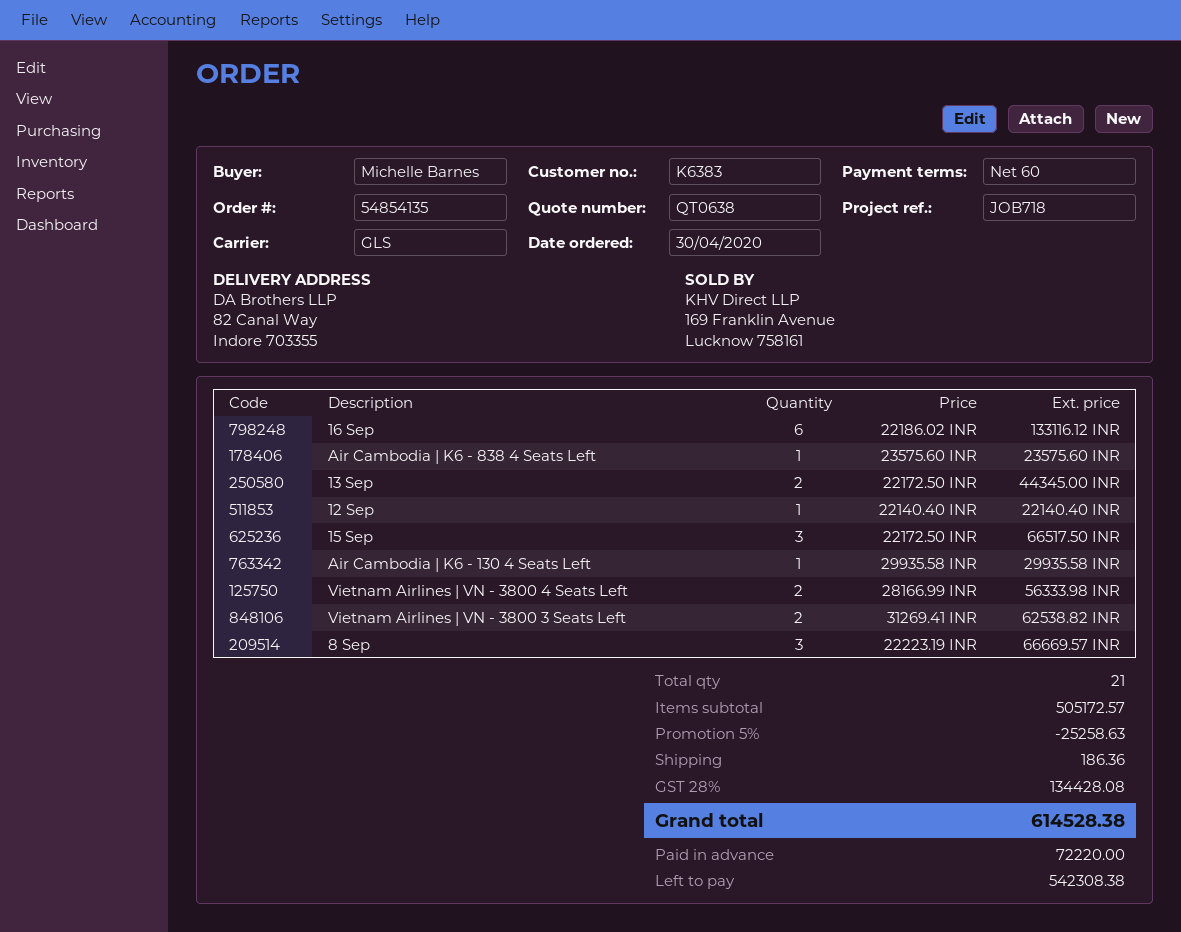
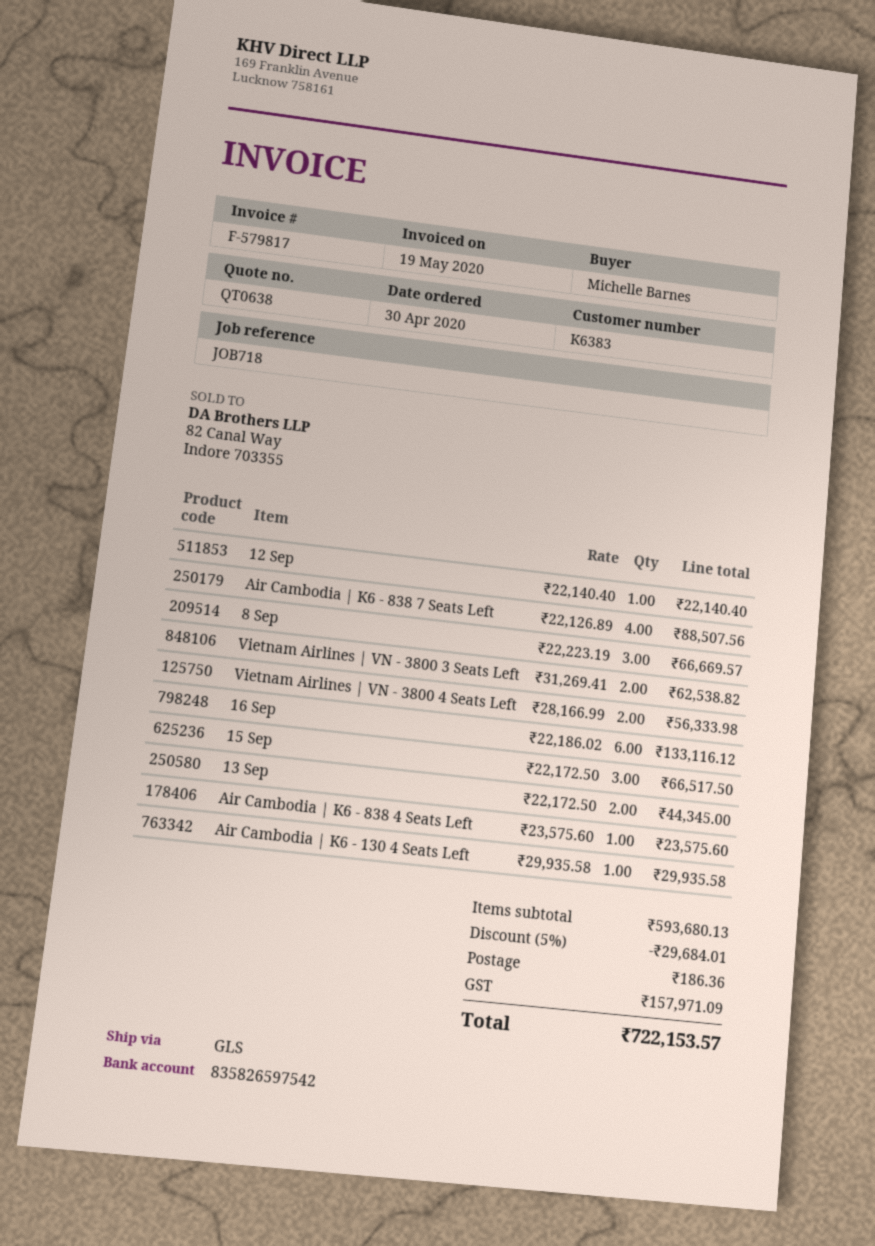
Air Cambodia | K6 - 838 7 Seats Left: none -> 4 x 22126.89 = 88507.56
subtotal: 505172.57 -> 593680.13
discount: 5% = 25258.63 -> 5% = 29684.01
tax: 134428.08 -> 157971.09
total: 614528.38 -> 722153.57

